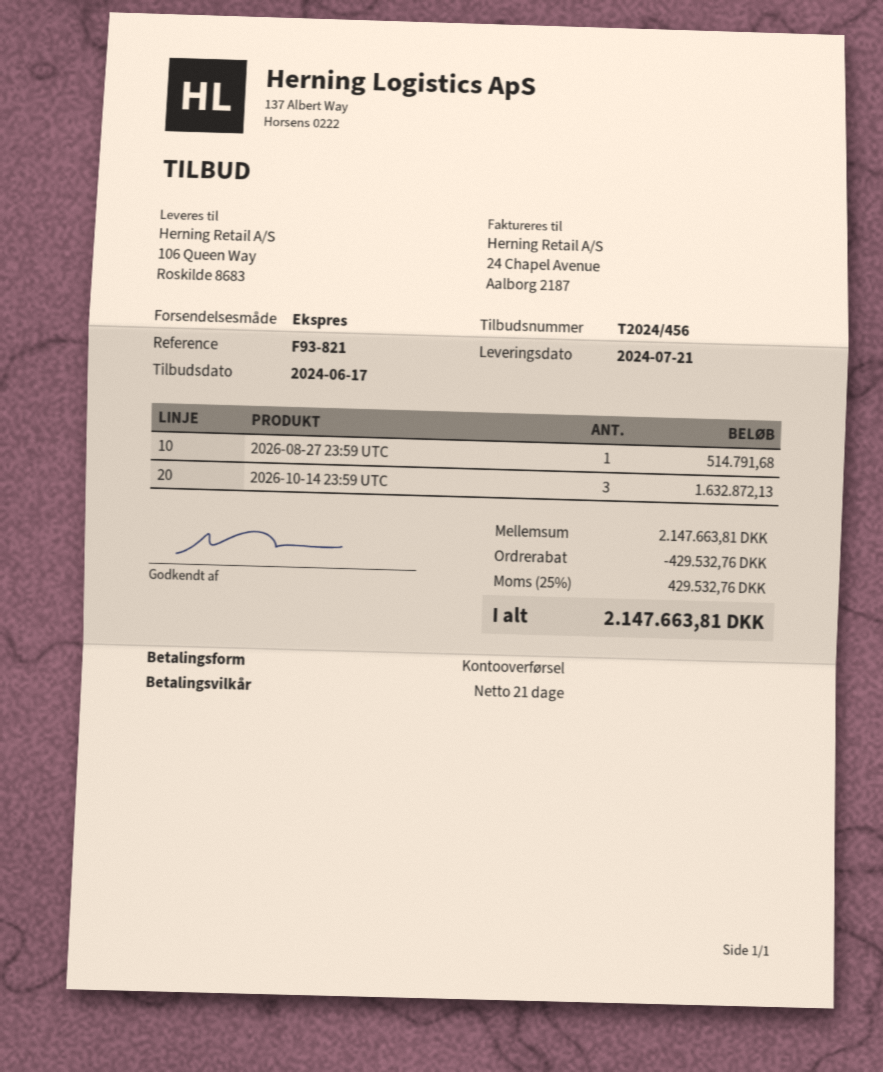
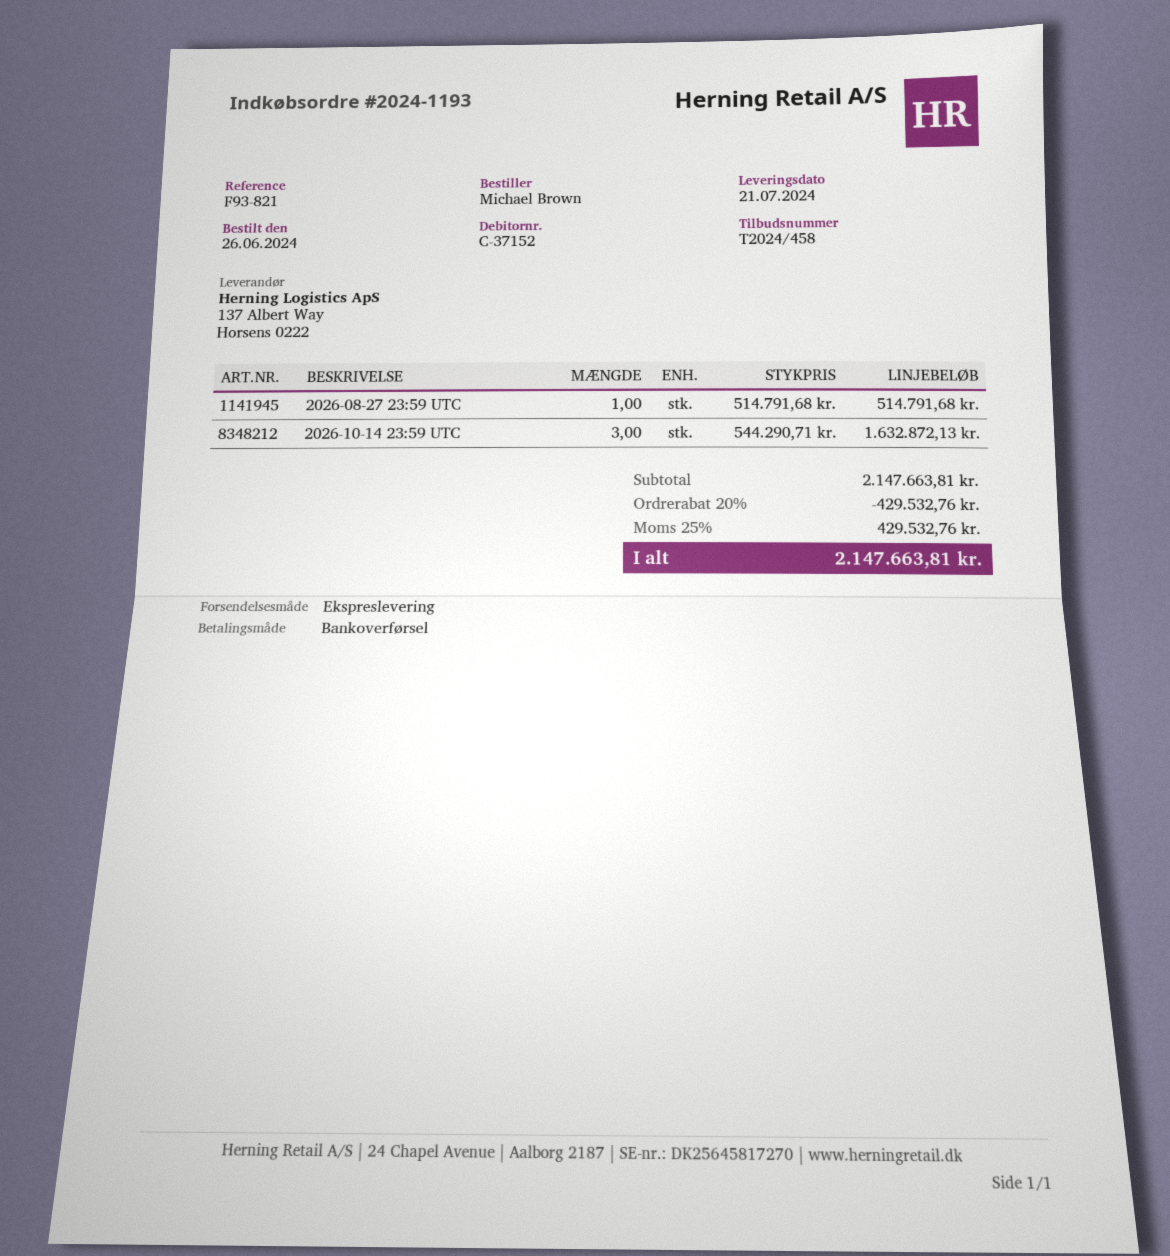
quote number: T2024/456 -> T2024/458

